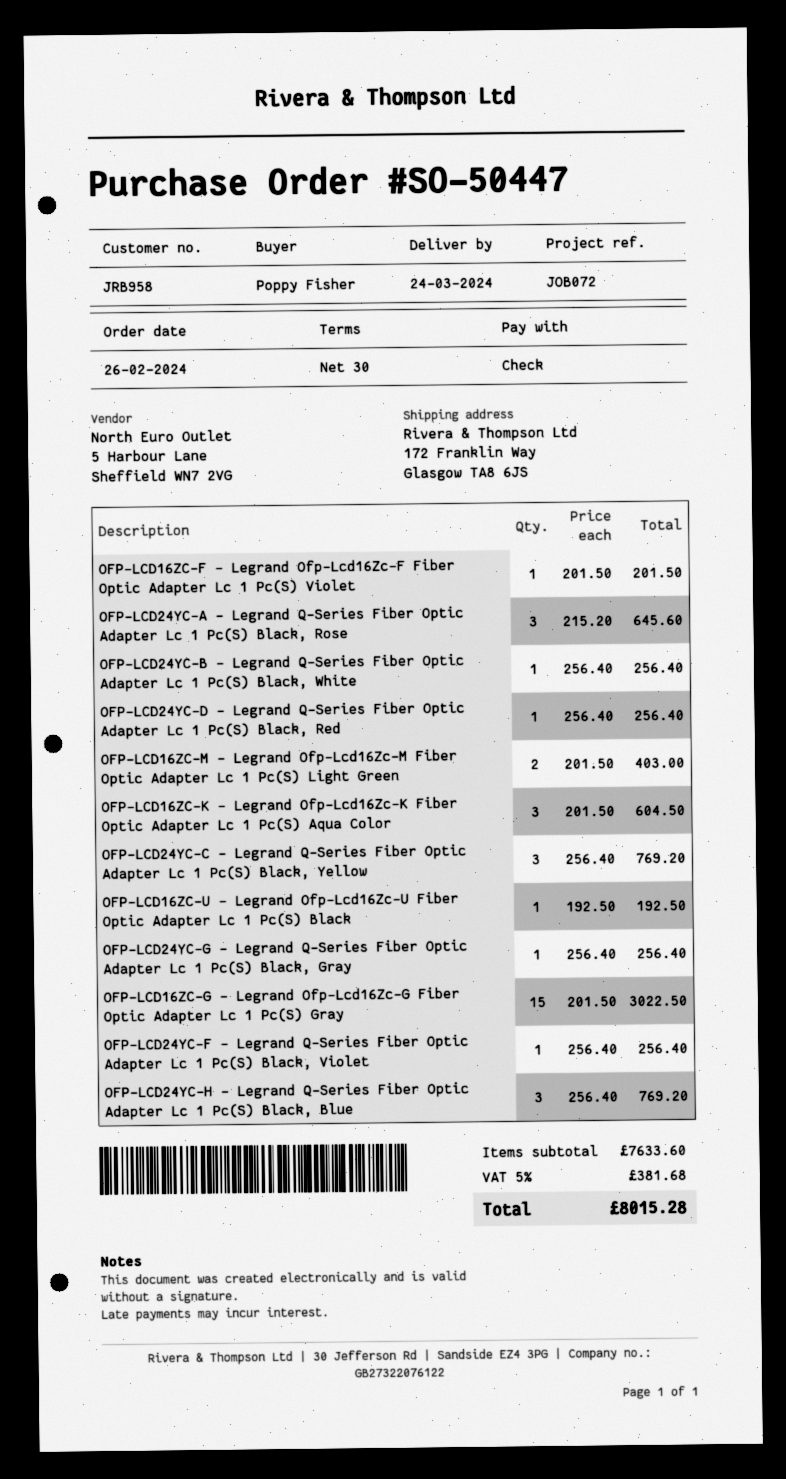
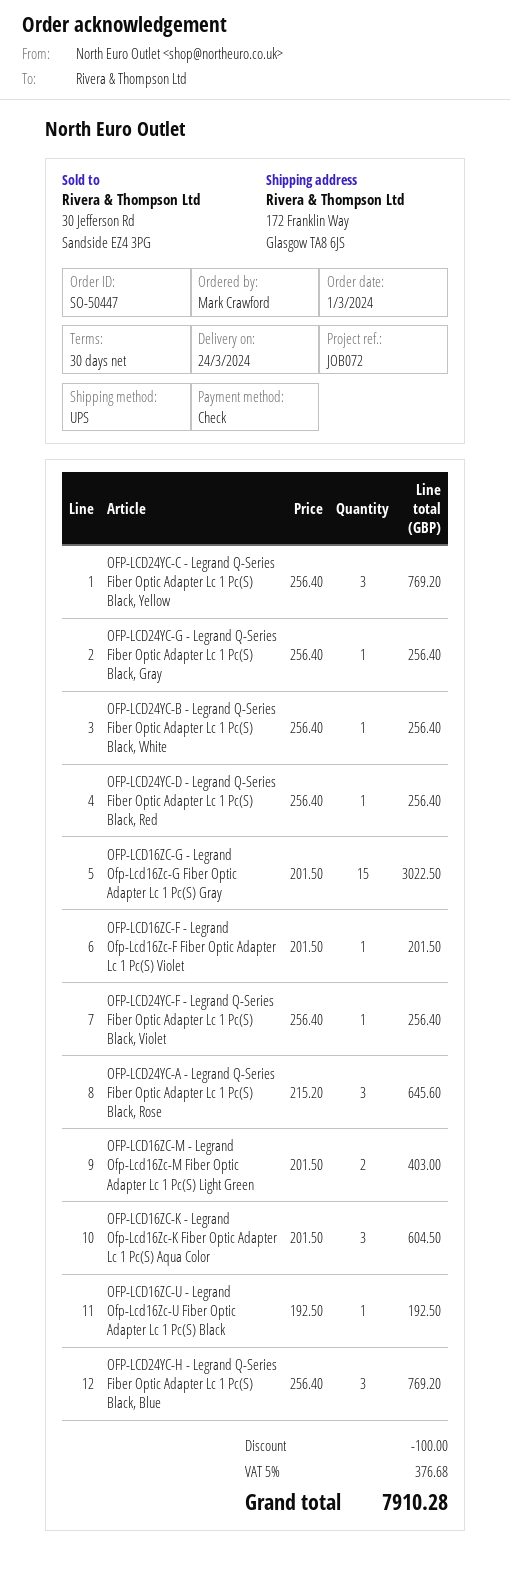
order date: 2024-02-26 -> 2024-03-01
ordered by: Poppy Fisher -> Mark Crawford
discount: none -> 100.00
tax: 5% = 381.68 -> 5% = 376.68
total: 8015.28 -> 7910.28

